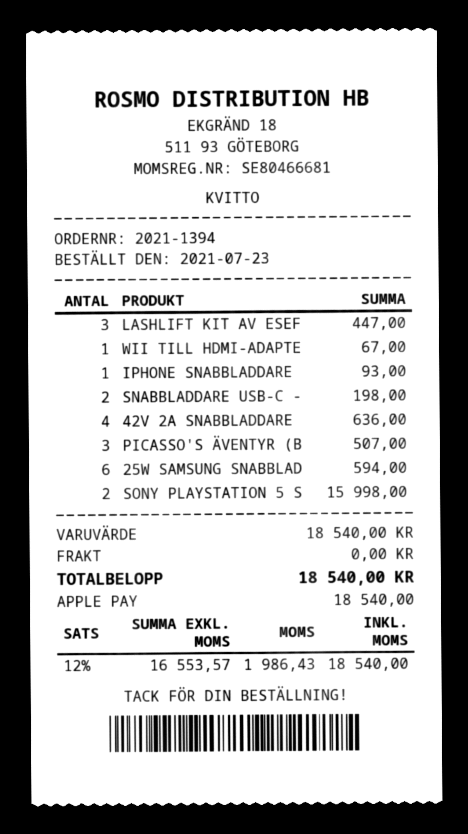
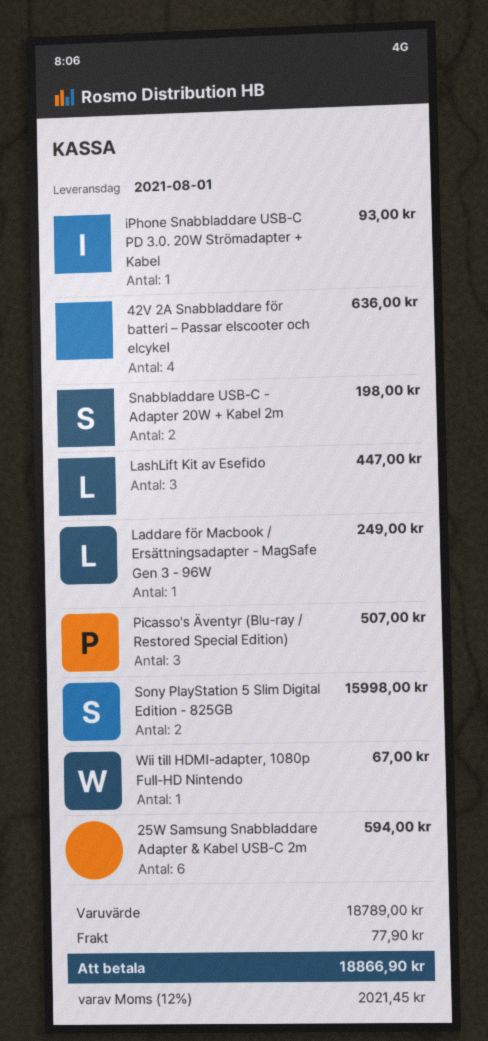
Laddare för Macbook / Ersättningsadapter - MagSafe Gen 3 - 96W: none -> 1 for 249.00
subtotal: 18540.00 -> 18789.00
shipping: 0.00 -> 77.90
tax: 12% = 1986.43 -> 12% = 2021.45
total: 18540.00 -> 18866.90

